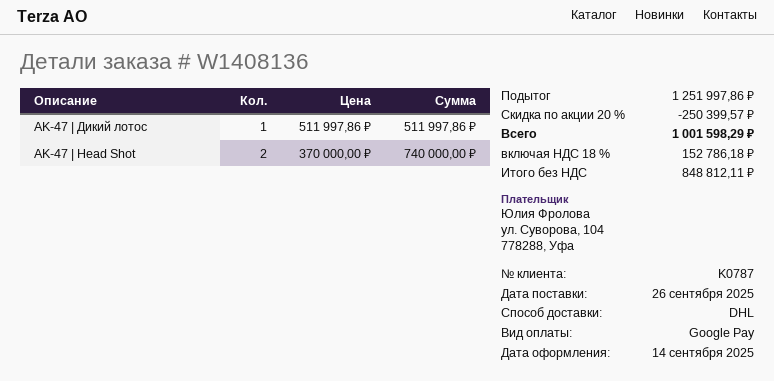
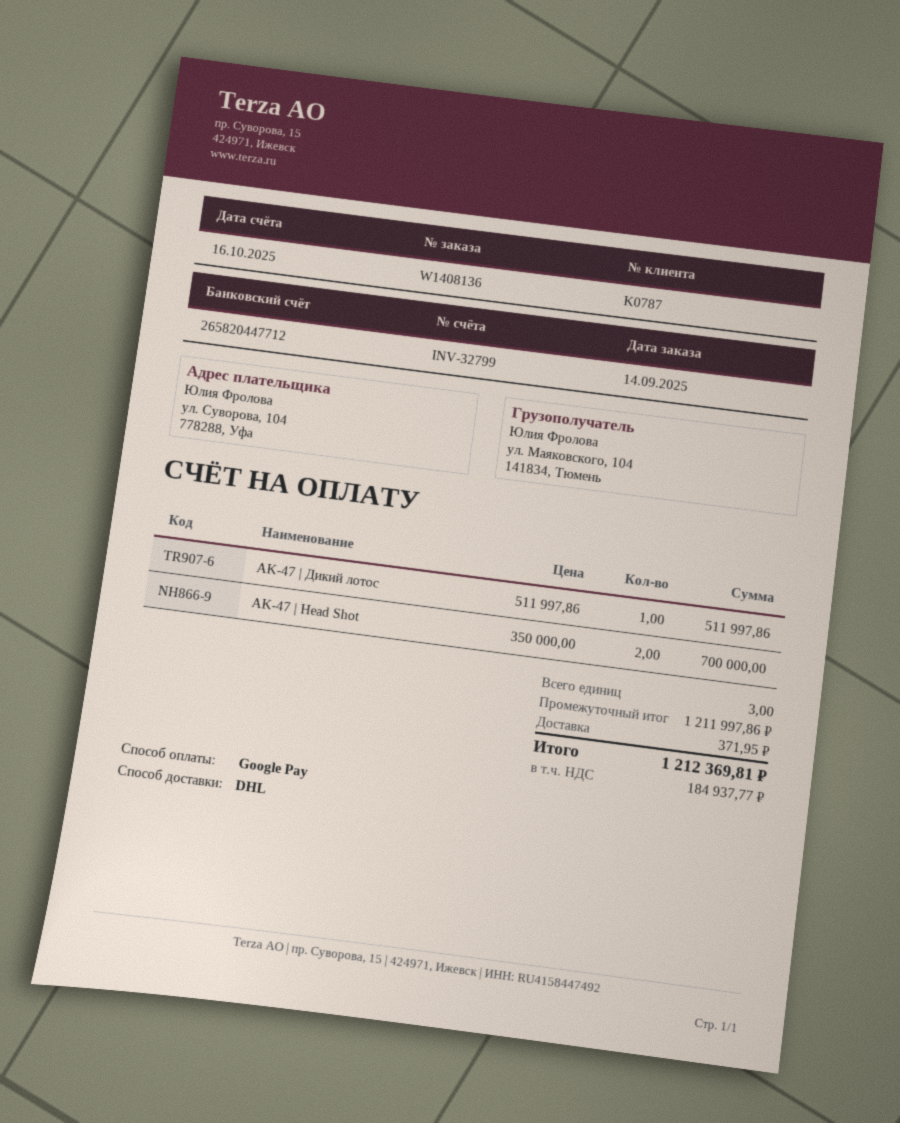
AK-47 | Head Shot: 2 x 370000.00 = 740000.00 -> 2 x 350000.00 = 700000.00
subtotal: 1251997.86 -> 1211997.86
discount: 20% = 250399.57 -> none
shipping: none -> 371.95
tax: 152786.18 -> 184937.77
total: 1001598.29 -> 1212369.81

